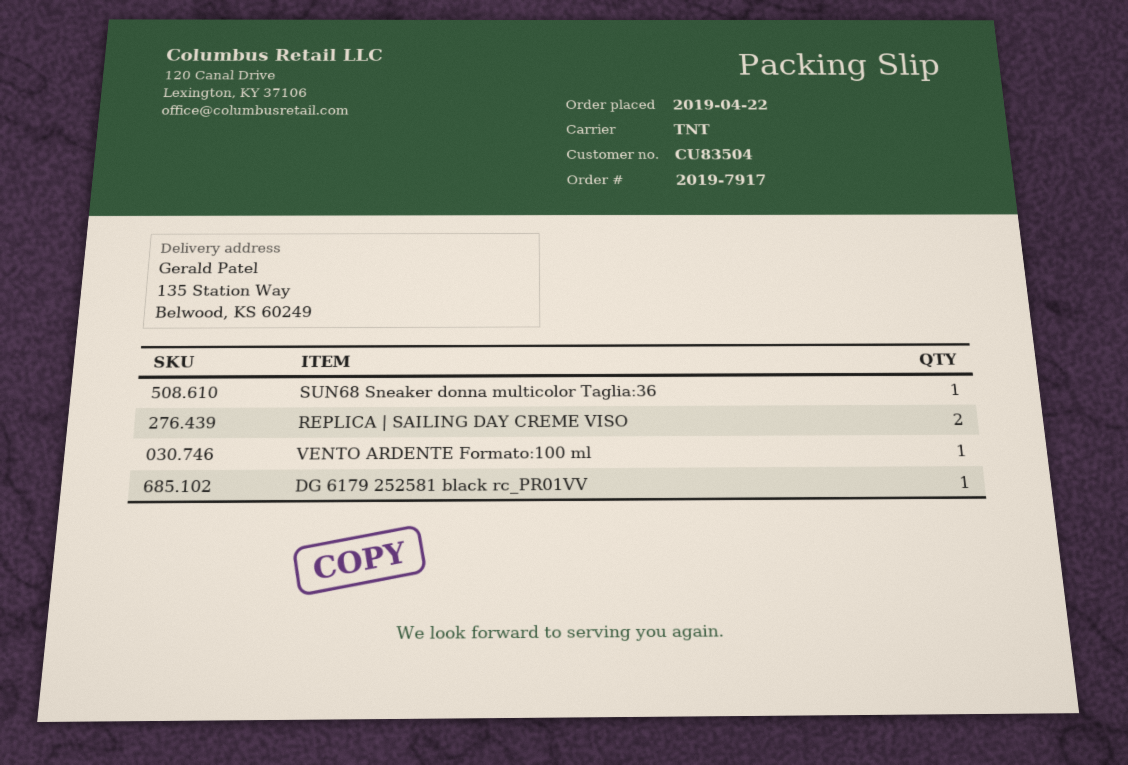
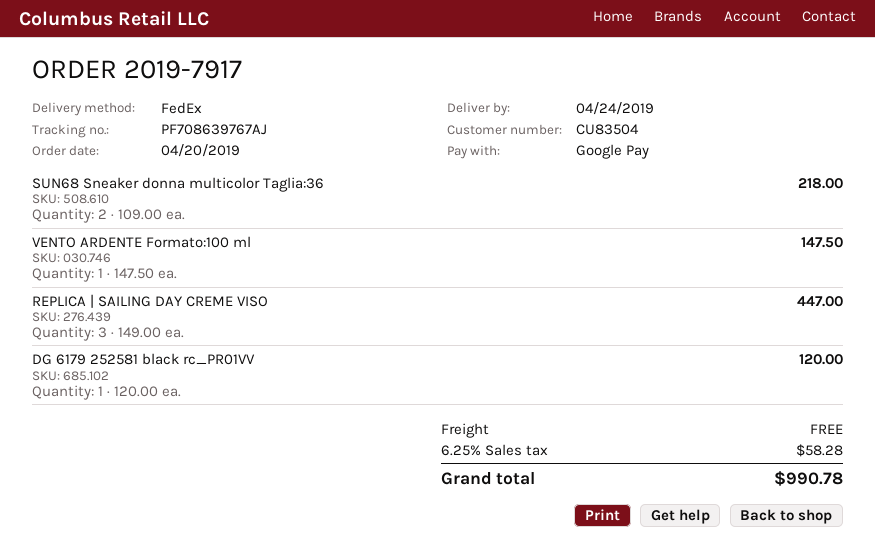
order date: 2019-04-22 -> 2019-04-20
shipping method: TNT -> FedEx
SUN68 Sneaker donna multicolor Taglia:36: 1 -> 2
REPLICA | SAILING DAY CREME VISO: 2 -> 3

